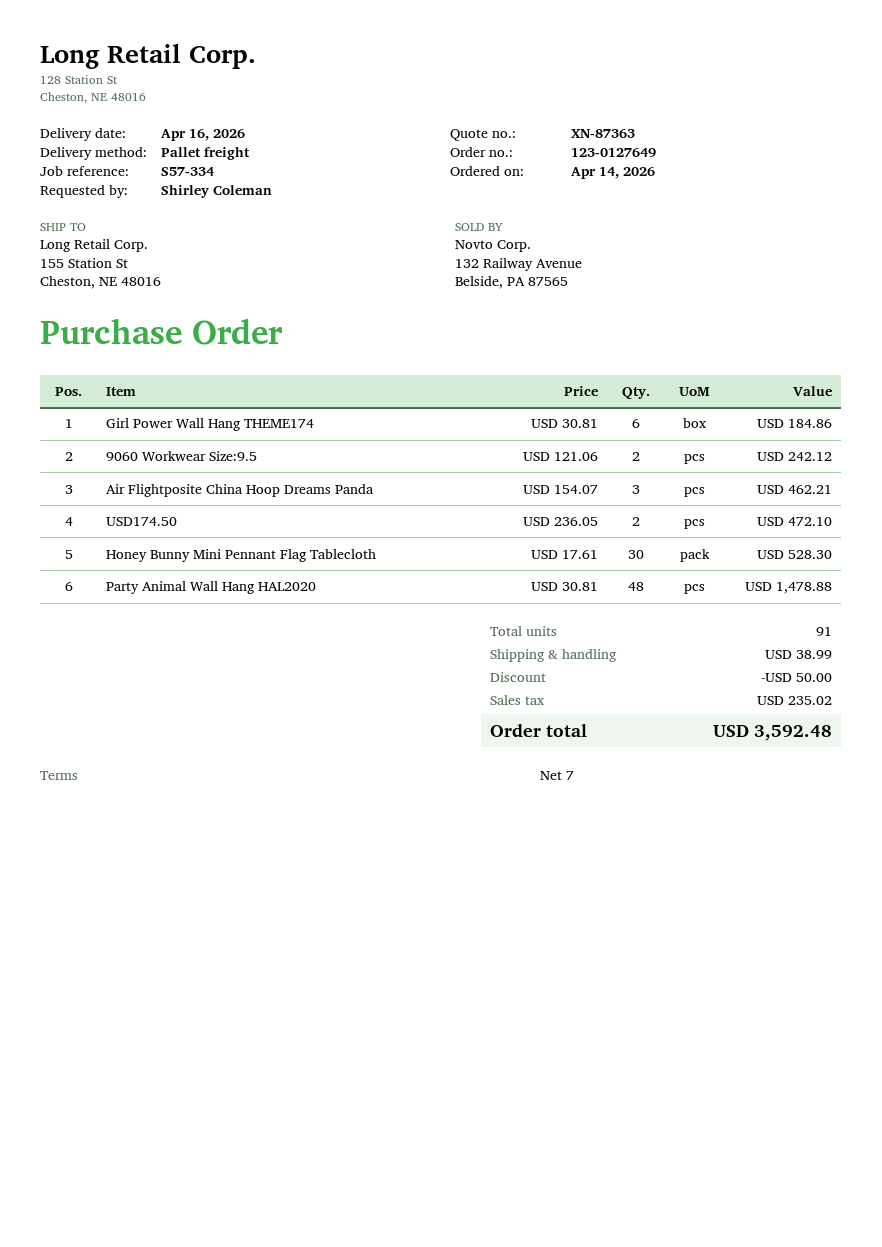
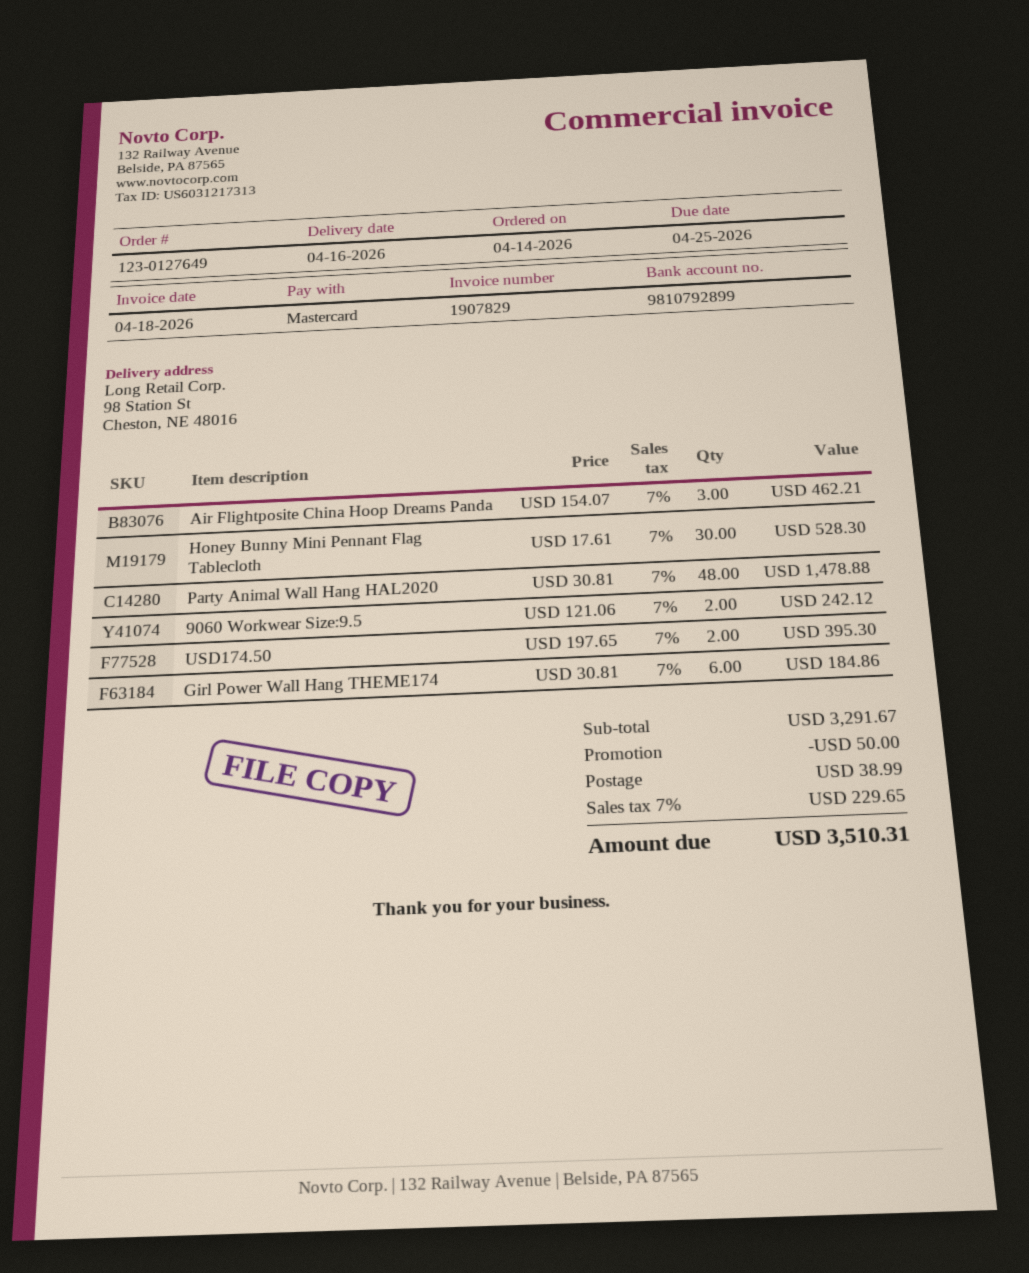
ship to: 155 Station St, Cheston, NE 48016 -> 98 Station St, Cheston, NE 48016
USD174.50: 2 x 236.05 = 472.10 -> 2 x 197.65 = 395.30
tax: 235.02 -> 229.65
total: 3592.48 -> 3510.31

